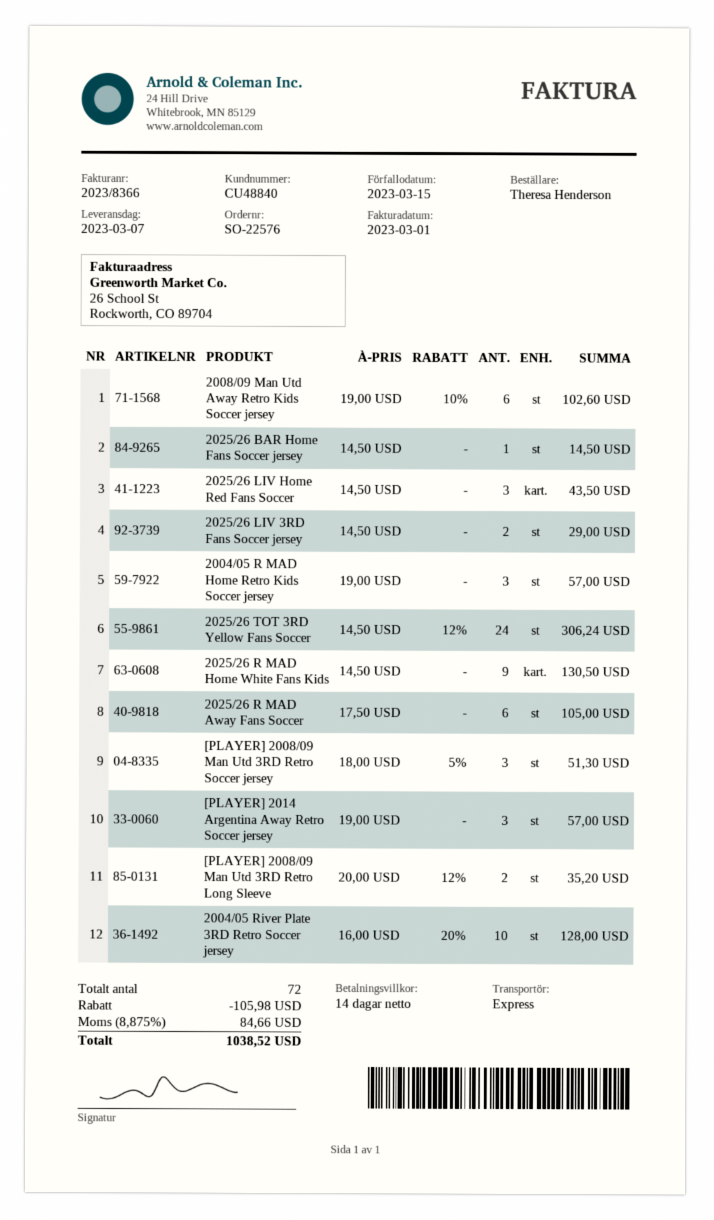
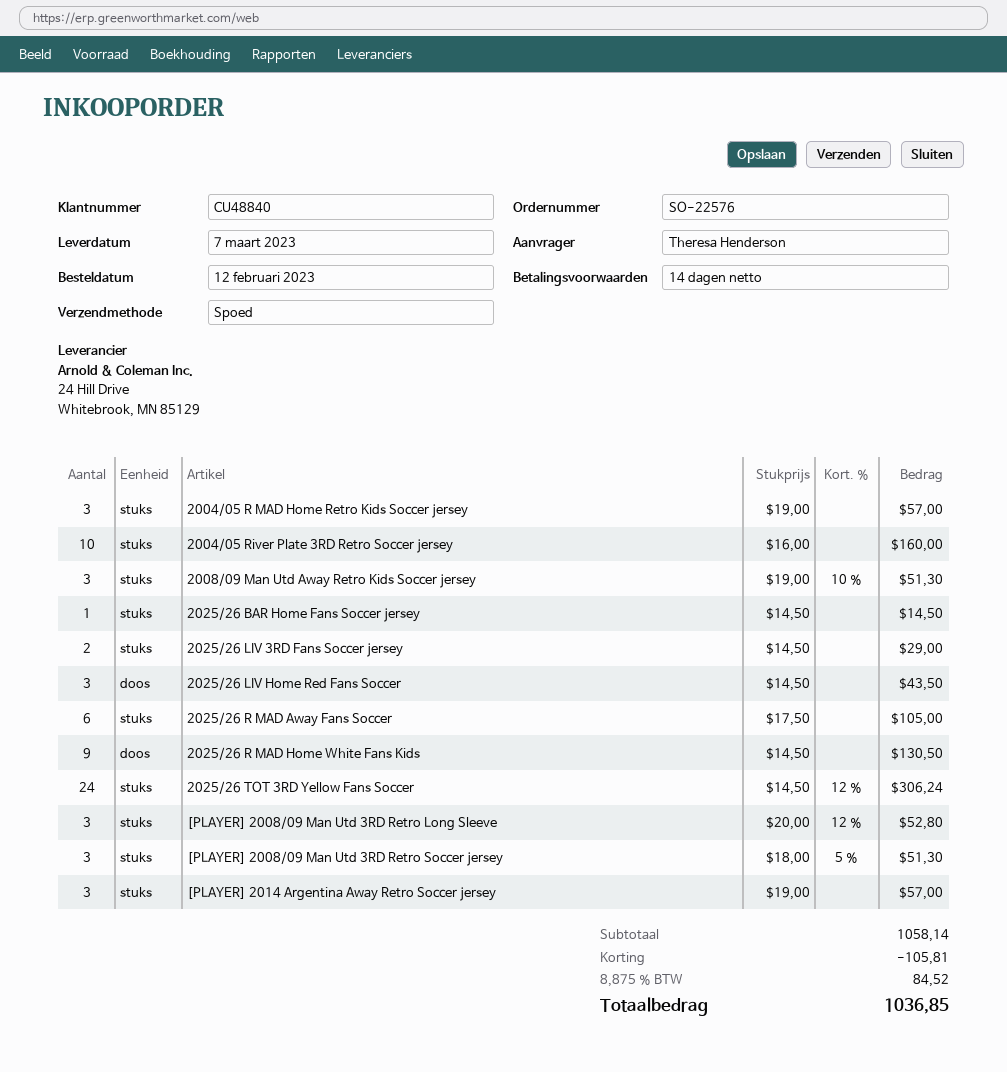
2008/09 Man Utd Away Retro Kids Soccer jersey: 6 x 19.00 - 10% = 102.60 -> 3 x 19.00 - 10% = 51.30
[PLAYER] 2008/09 Man Utd 3RD Retro Long Sleeve: 2 x 20.00 - 12% = 35.20 -> 3 x 20.00 - 12% = 52.80
2004/05 River Plate 3RD Retro Soccer jersey: 10 x 16.00 - 20% = 128.00 -> 10 x 16.00 = 160.00
discount: 105.98 -> 105.81
tax: 8.875% = 84.66 -> 8.875% = 84.52
total: 1038.52 -> 1036.85

